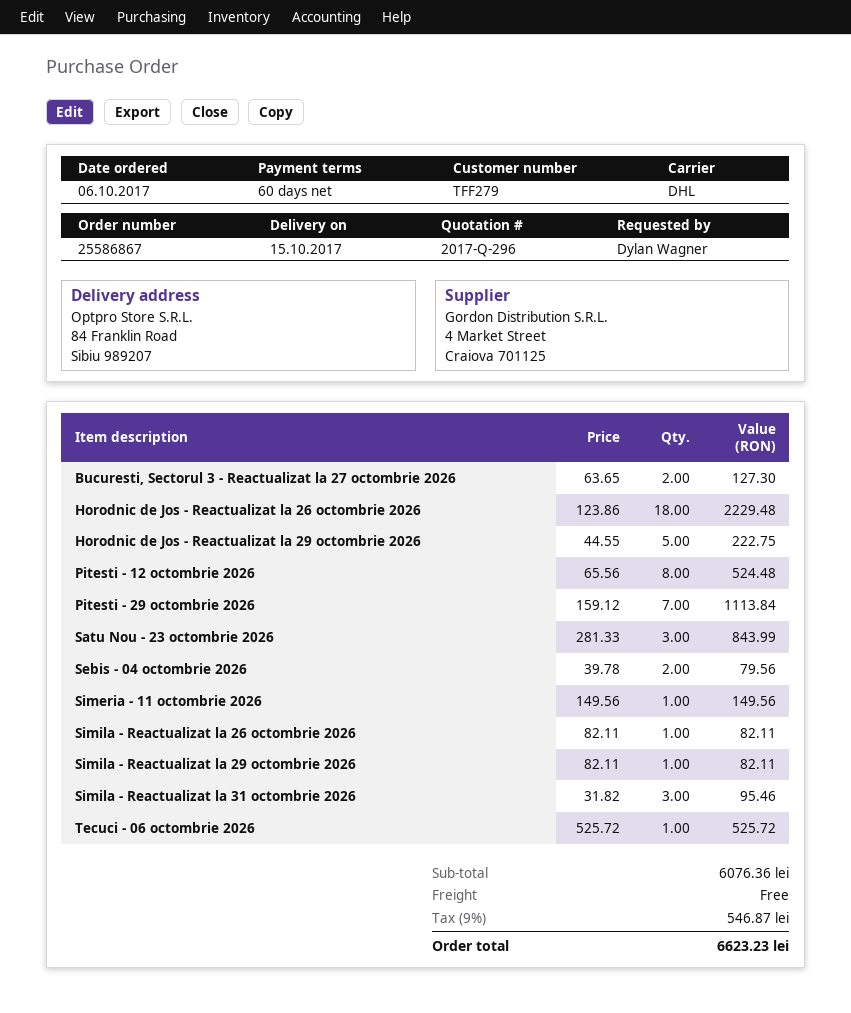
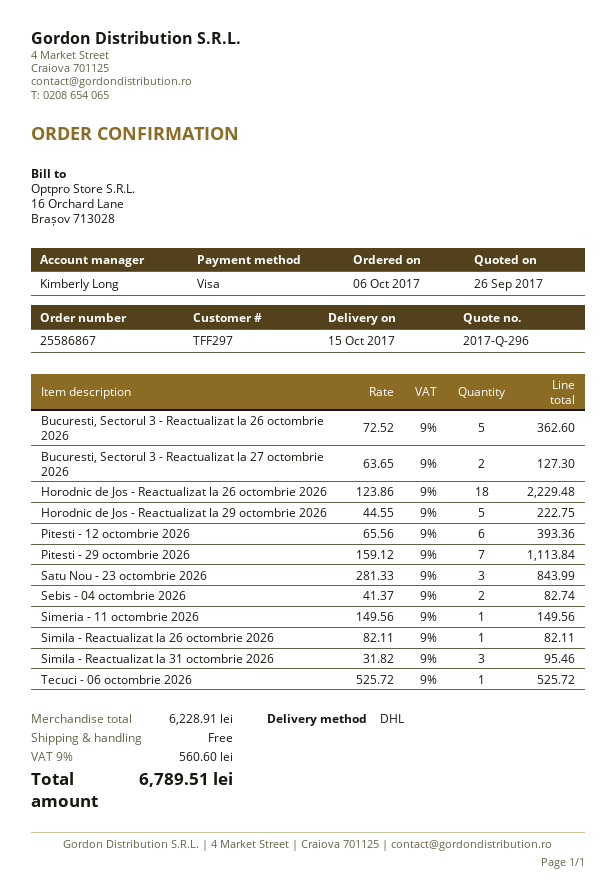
customer number: TFF279 -> TFF297
Pitesti - 12 octombrie 2026: 8 x 65.56 = 524.48 -> 6 x 65.56 = 393.36
Sebis - 04 octombrie 2026: 2 x 39.78 = 79.56 -> 2 x 41.37 = 82.74
Simila - Reactualizat la 29 octombrie 2026: 1 x 82.11 = 82.11 -> none
Bucuresti, Sectorul 3 - Reactualizat la 26 octombrie 2026: none -> 5 x 72.52 = 362.60
subtotal: 6076.36 -> 6228.91
tax: 9% = 546.87 -> 9% = 560.60
total: 6623.23 -> 6789.51

